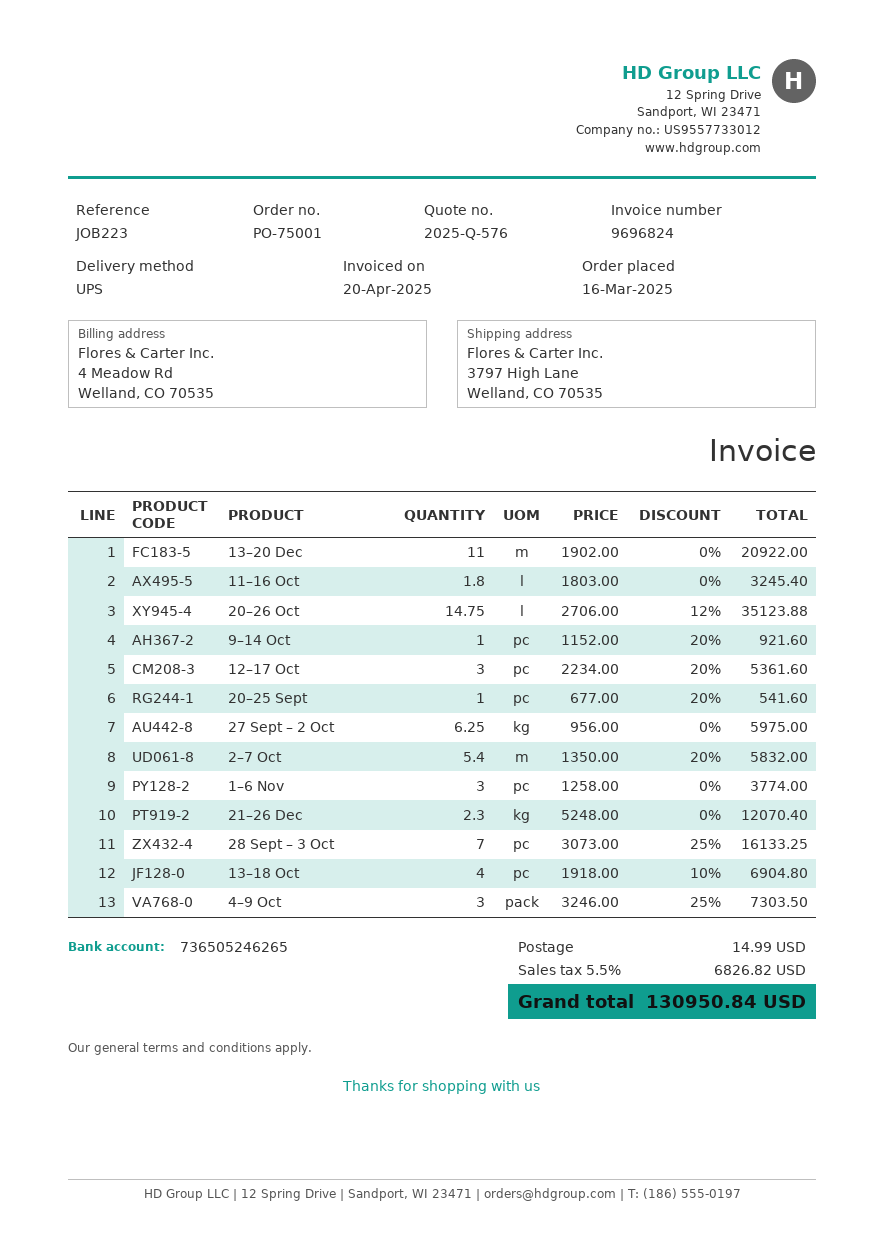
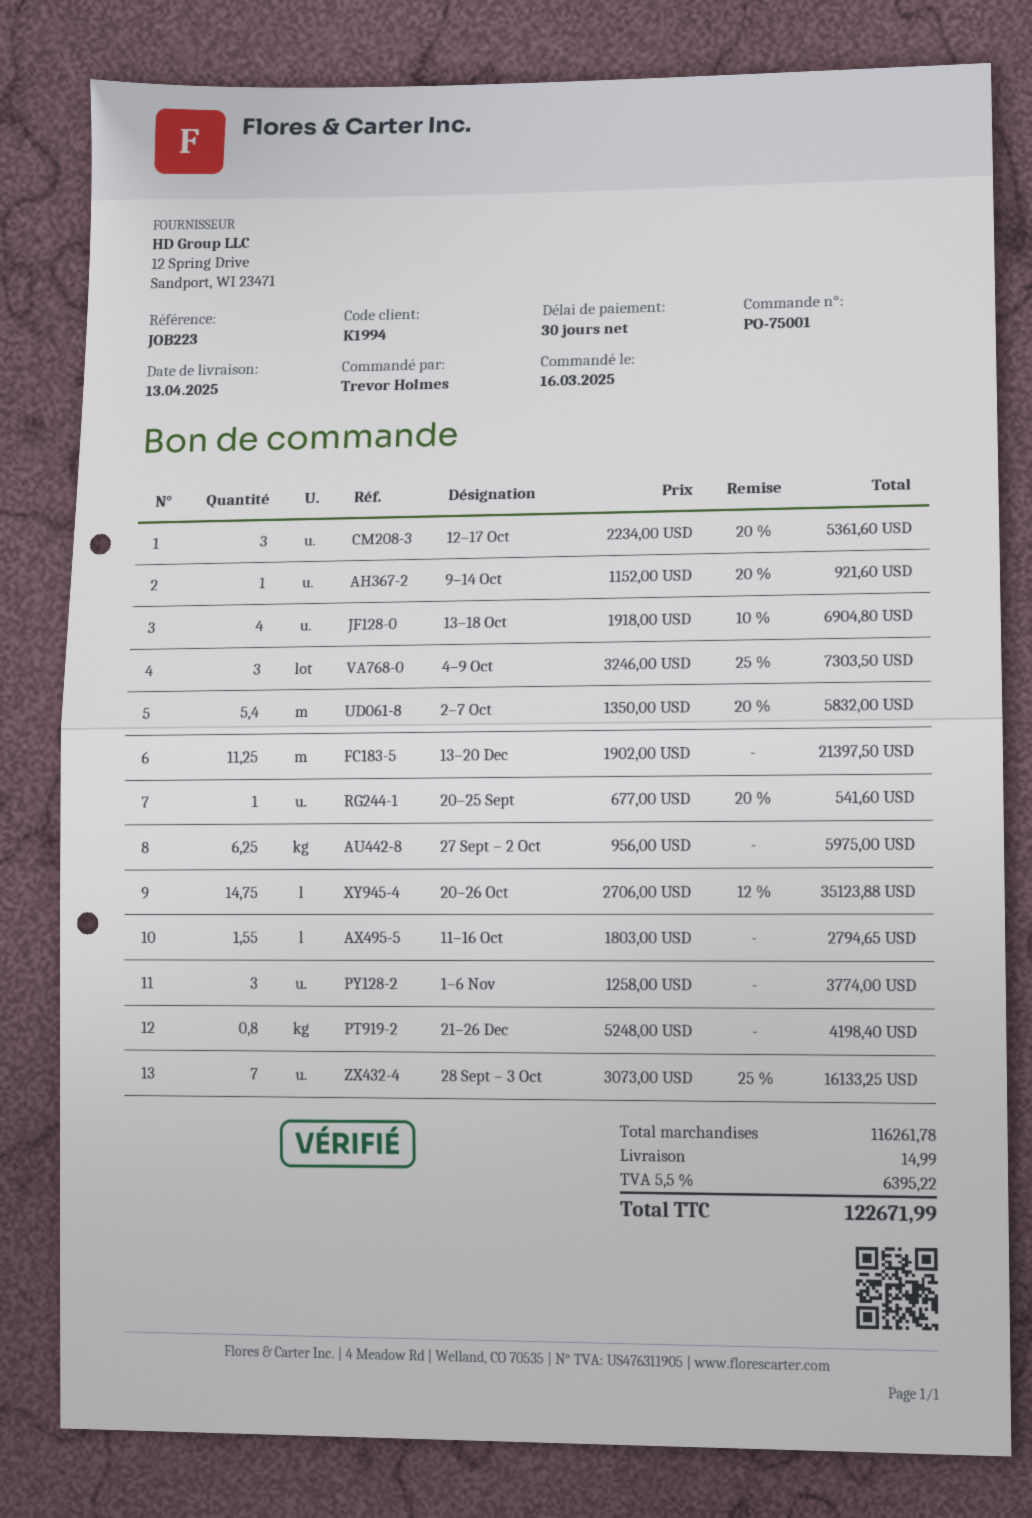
13–20 Dec: 11 x 1902.00 = 20922.00 -> 11.25 x 1902.00 = 21397.50
11–16 Oct: 1.8 x 1803.00 = 3245.40 -> 1.55 x 1803.00 = 2794.65
21–26 Dec: 2.3 x 5248.00 = 12070.40 -> 0.8 x 5248.00 = 4198.40
tax: 5.5% = 6826.82 -> 5.5% = 6395.22
total: 130950.84 -> 122671.99

